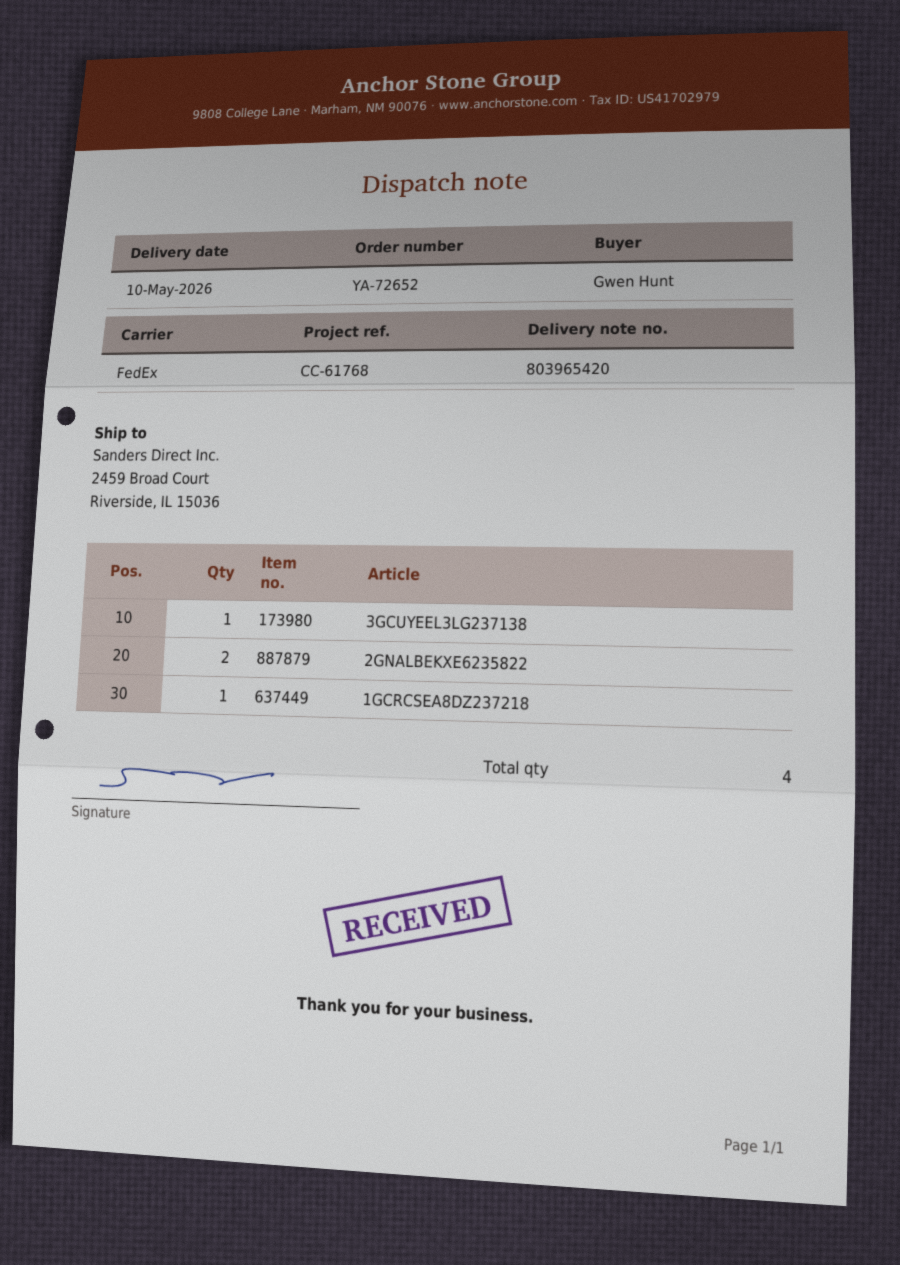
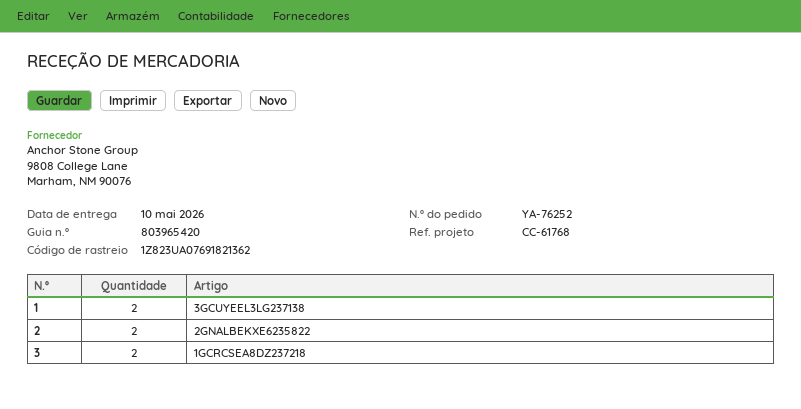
order number: YA-72652 -> YA-76252
3GCUYEEL3LG237138: 1 -> 2
1GCRCSEA8DZ237218: 1 -> 2

